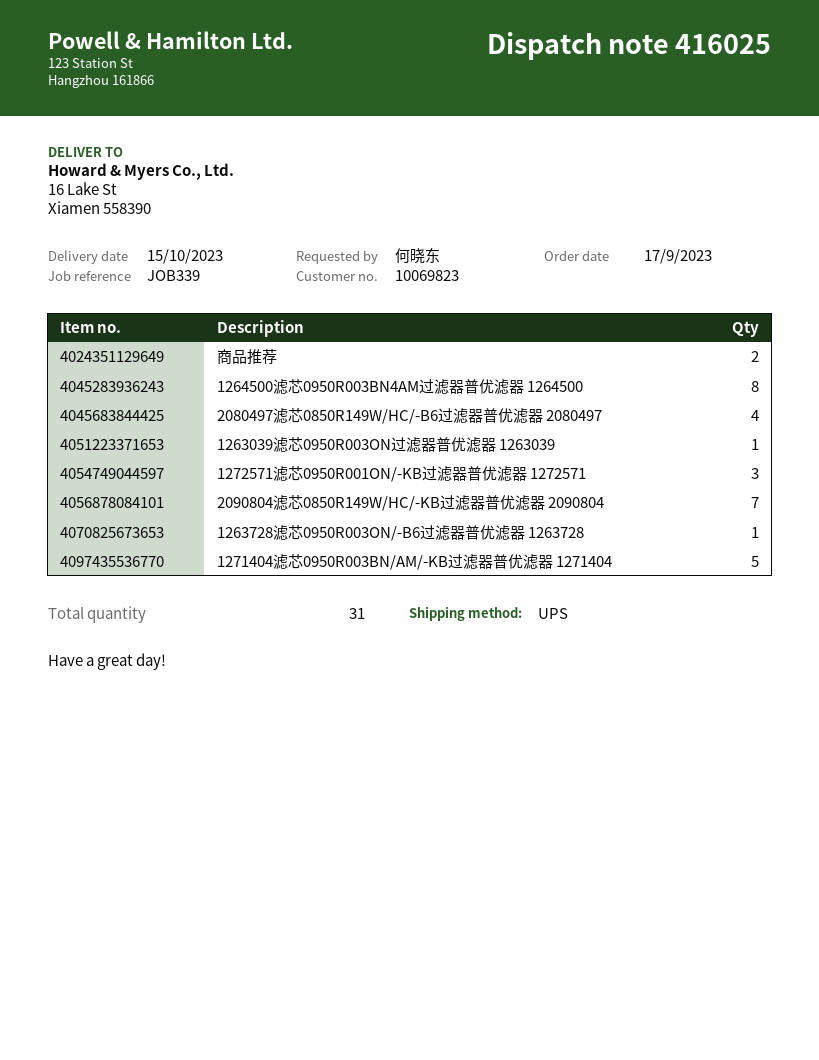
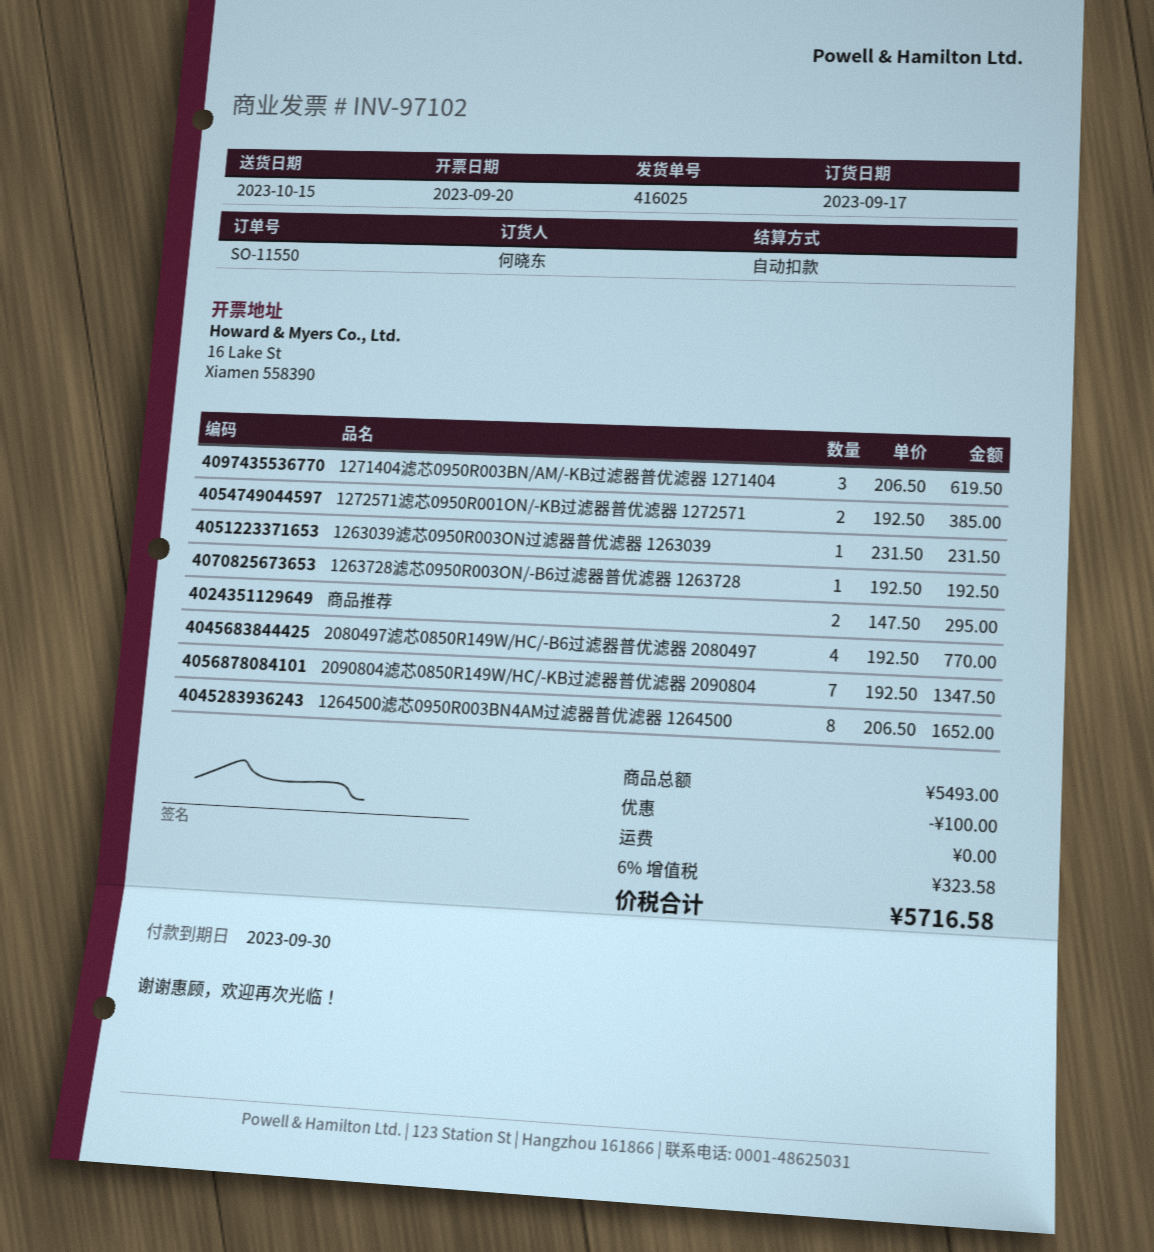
1272571滤芯0950R001ON/-KB过滤器普优滤器 1272571: 3 -> 2
1271404滤芯0950R003BN/AM/-KB过滤器普优滤器 1271404: 5 -> 3

